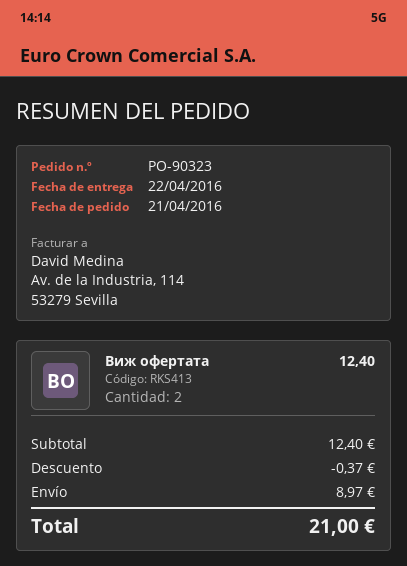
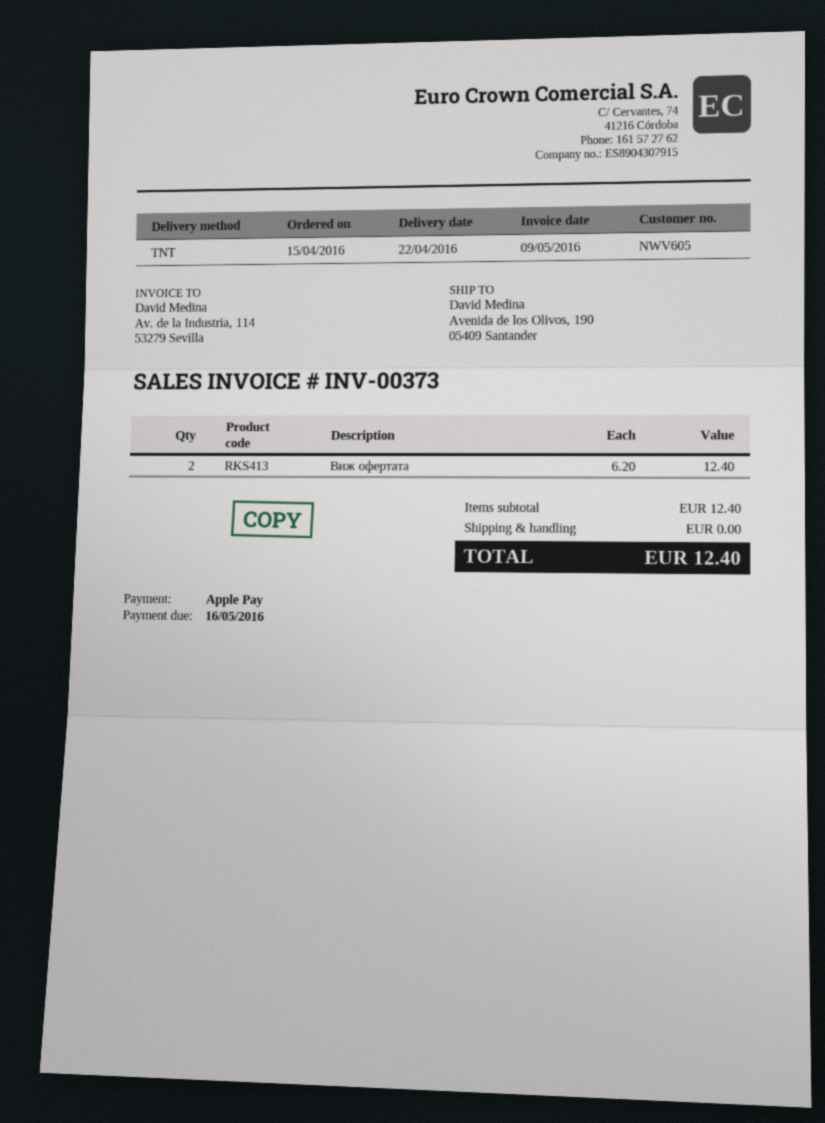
order date: 2016-04-21 -> 2016-04-15
discount: 0.37 -> none
shipping: 8.97 -> 0.00
total: 21.00 -> 12.40

